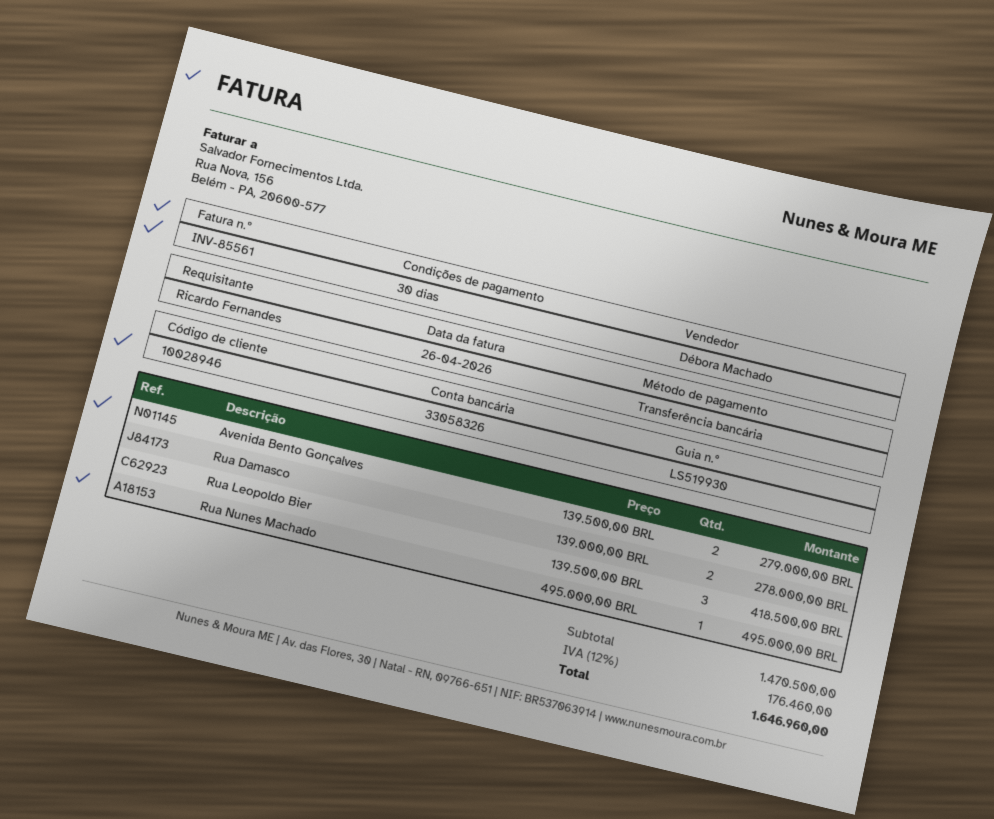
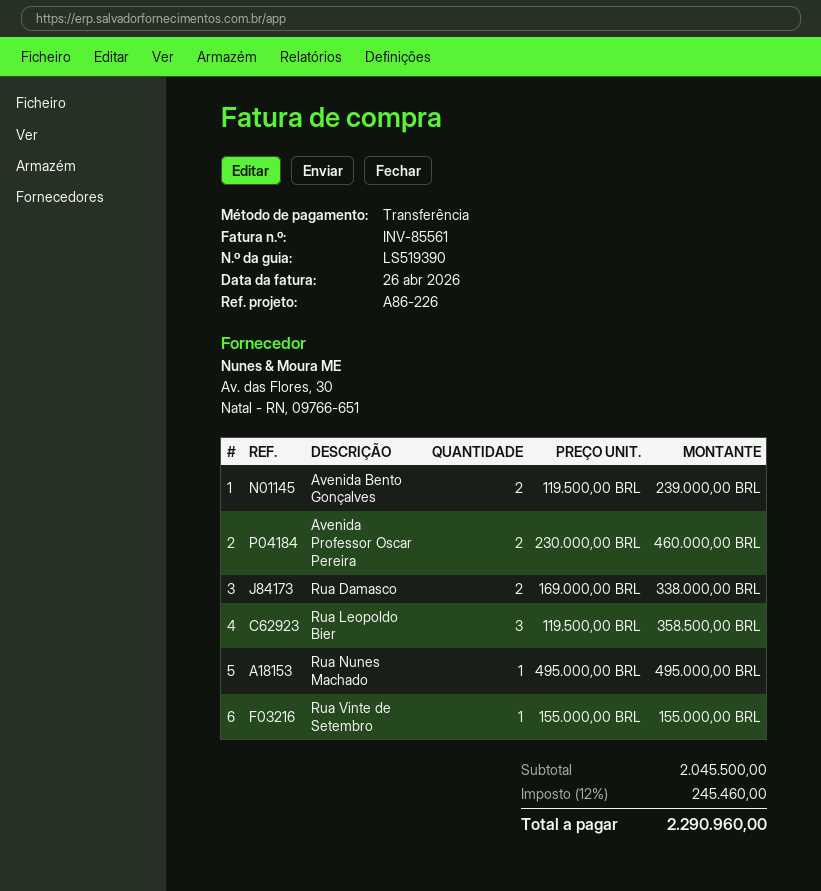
delivery note number: LS519930 -> LS519390
Avenida Bento Gonçalves: 2 x 139500.00 = 279000.00 -> 2 x 119500.00 = 239000.00
Rua Damasco: 2 x 139000.00 = 278000.00 -> 2 x 169000.00 = 338000.00
Rua Leopoldo Bier: 3 x 139500.00 = 418500.00 -> 3 x 119500.00 = 358500.00
Avenida Professor Oscar Pereira: none -> 2 x 230000.00 = 460000.00
Rua Vinte de Setembro: none -> 1 x 155000.00 = 155000.00
subtotal: 1470500.00 -> 2045500.00
tax: 12% = 176460.00 -> 12% = 245460.00
total: 1646960.00 -> 2290960.00

